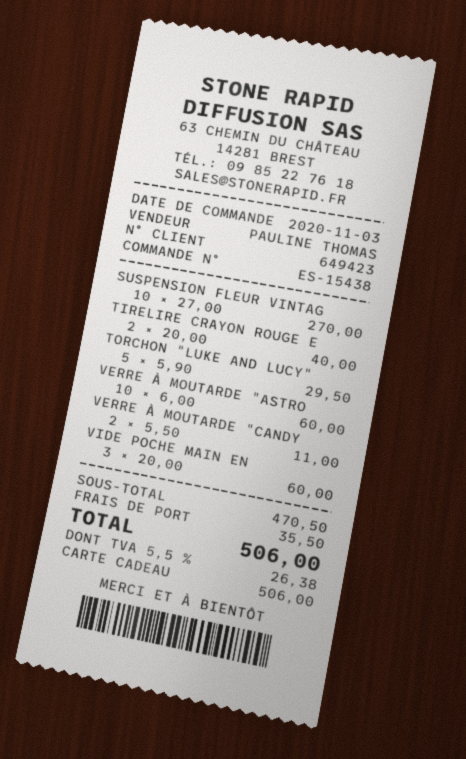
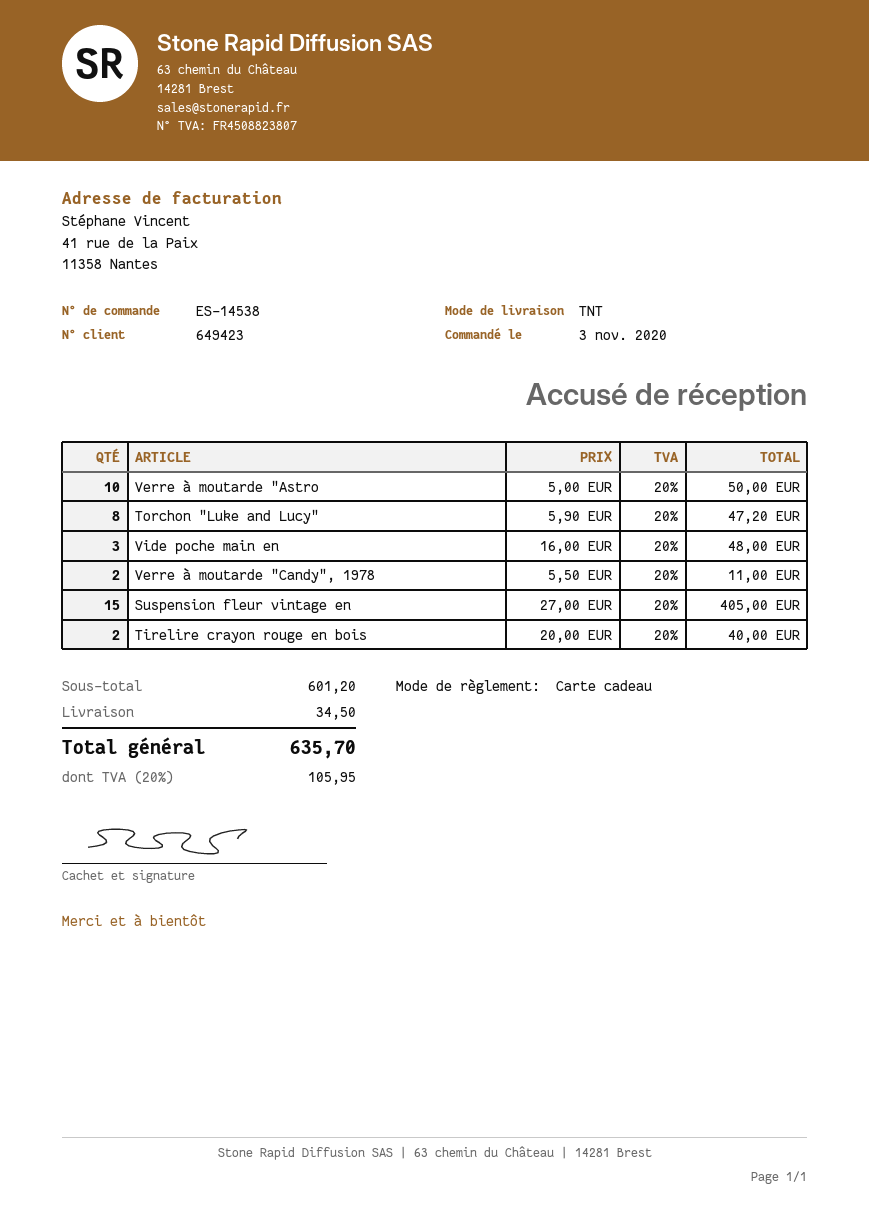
order number: ES-15438 -> ES-14538
SUSPENSION FLEUR VINTAG: 10 x 27.00 = 270.00 -> 15 x 27.00 = 405.00
TORCHON "LUKE AND LUCY": 5 x 5.90 = 29.50 -> 8 x 5.90 = 47.20
VERRE À MOUTARDE "ASTRO: 10 x 6.00 = 60.00 -> 10 x 5.00 = 50.00
VIDE POCHE MAIN EN: 3 x 20.00 = 60.00 -> 3 x 16.00 = 48.00
subtotal: 470.50 -> 601.20
shipping: 35.50 -> 34.50
tax: 5.5% = 26.38 -> 20% = 105.95
total: 506.00 -> 635.70

